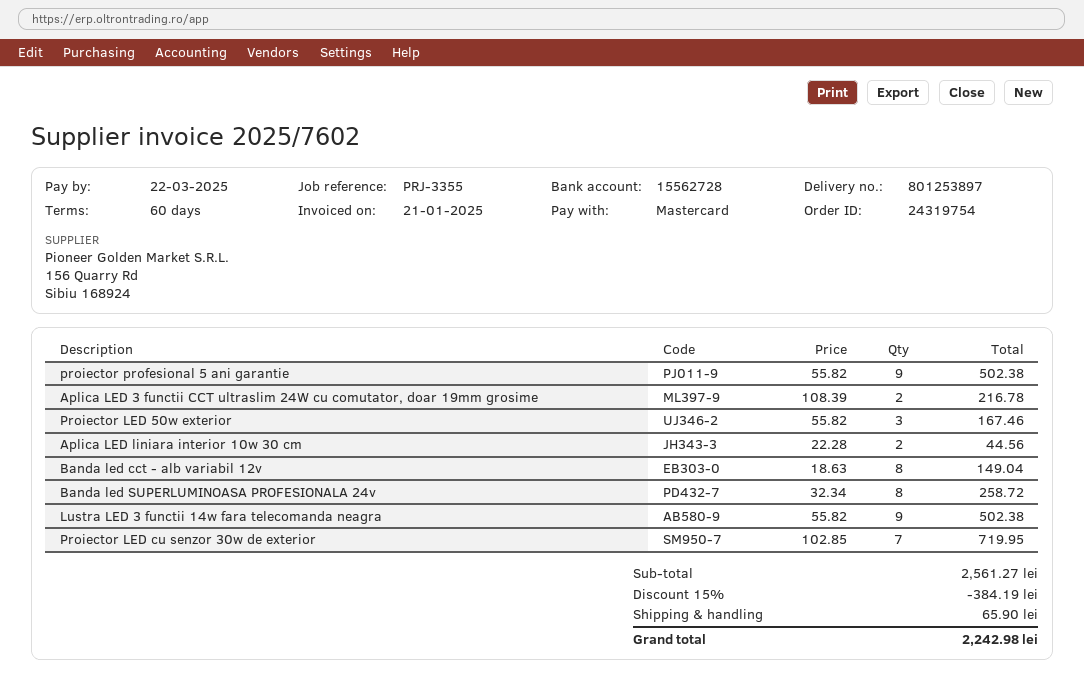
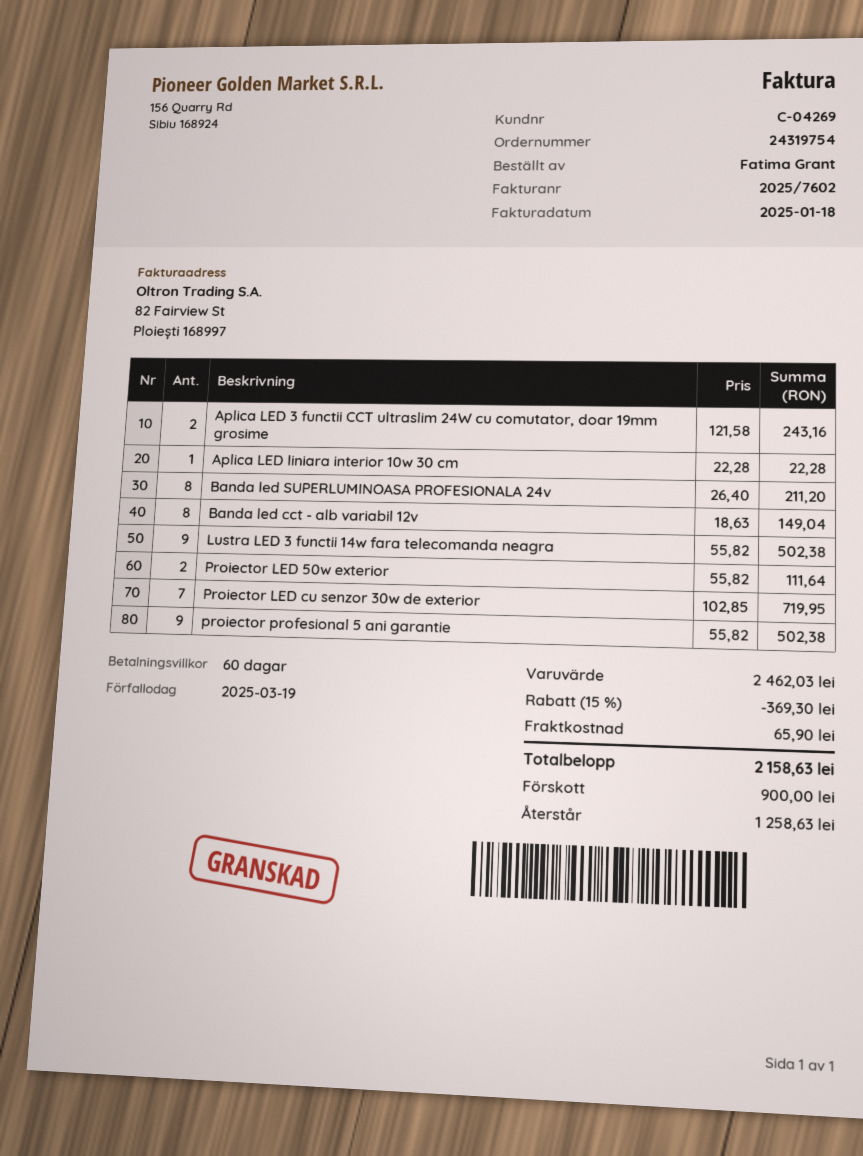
invoice date: 2025-01-21 -> 2025-01-18
due date: 2025-03-22 -> 2025-03-19
Aplica LED 3 functii CCT ultraslim 24W cu comutator, doar 19mm grosime: 2 x 108.39 = 216.78 -> 2 x 121.58 = 243.16
Proiector LED 50w exterior: 3 x 55.82 = 167.46 -> 2 x 55.82 = 111.64
Aplica LED liniara interior 10w 30 cm: 2 x 22.28 = 44.56 -> 1 x 22.28 = 22.28
Banda led SUPERLUMINOASA PROFESIONALA 24v: 8 x 32.34 = 258.72 -> 8 x 26.40 = 211.20
subtotal: 2561.27 -> 2462.03
discount: 15% = 384.19 -> 15% = 369.30
total: 2242.98 -> 2158.63

